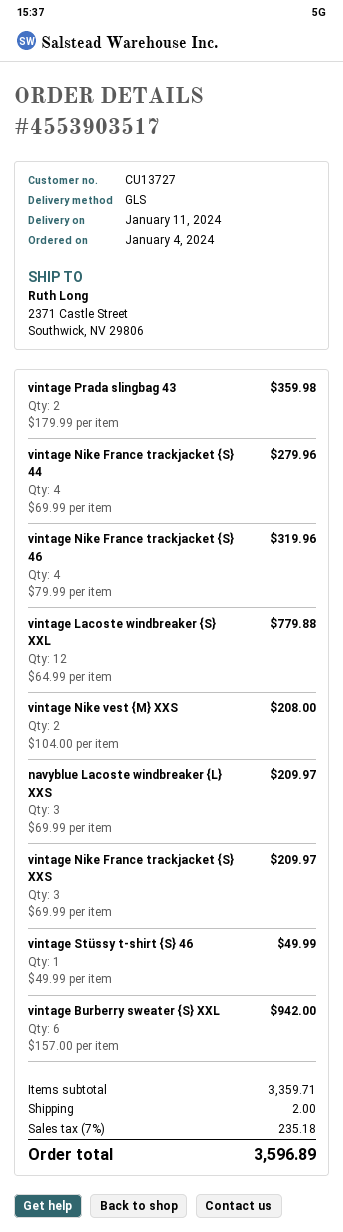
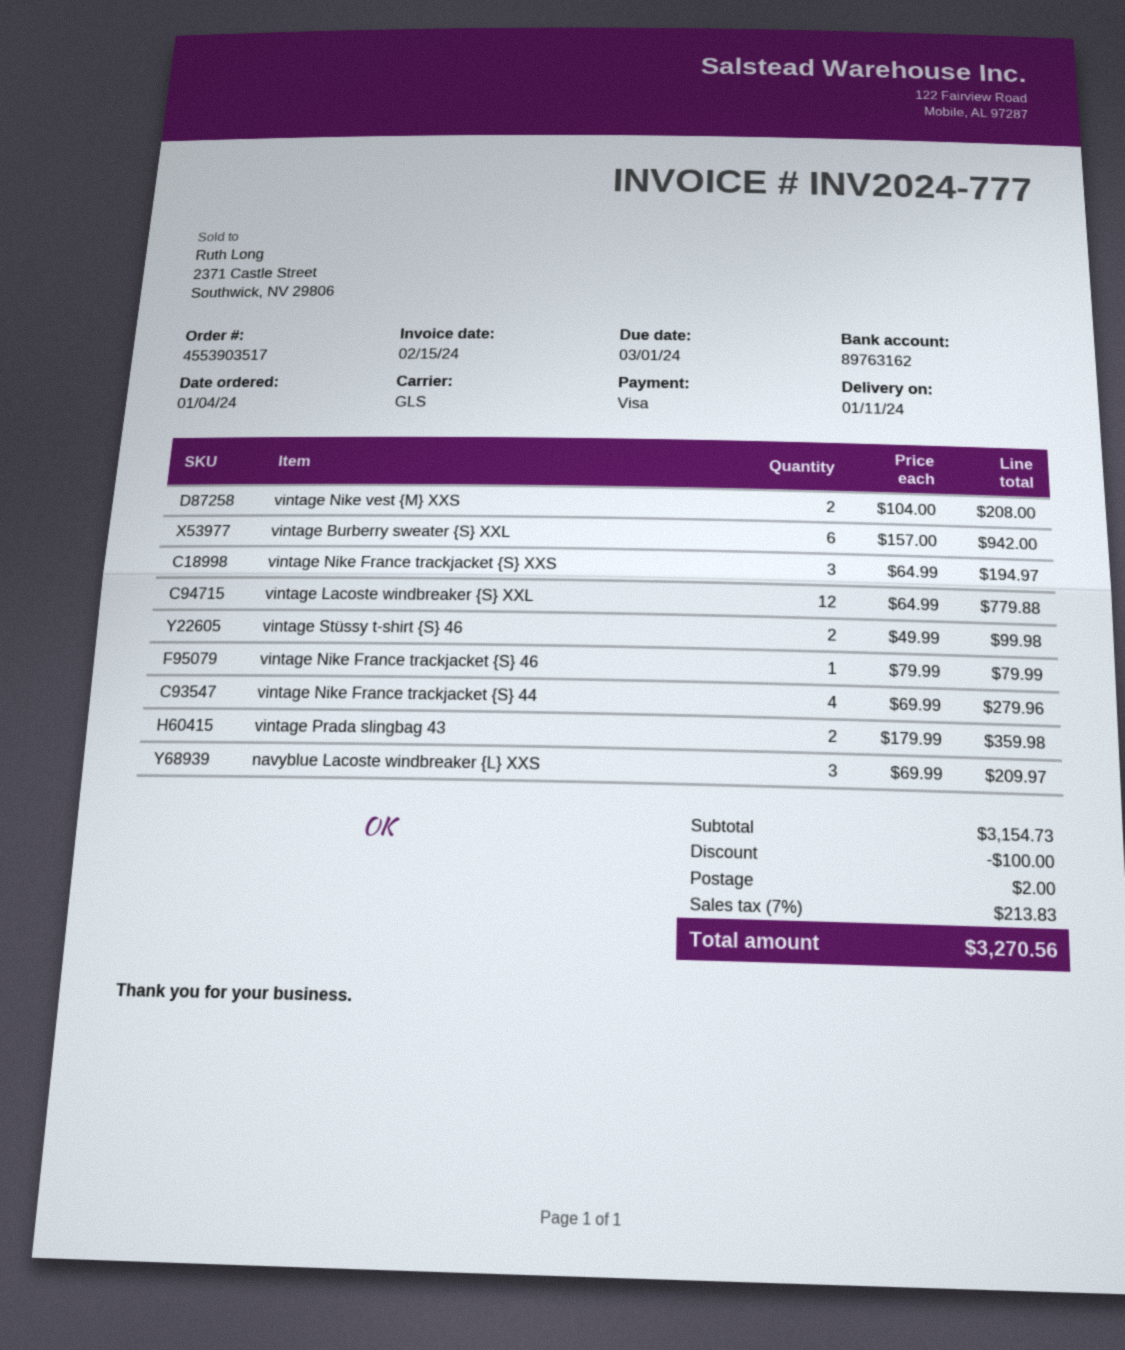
vintage Nike France trackjacket {S} 46: 4 x 79.99 = 319.96 -> 1 x 79.99 = 79.99
vintage Nike France trackjacket {S} XXS: 3 x 69.99 = 209.97 -> 3 x 64.99 = 194.97
vintage Stüssy t-shirt {S} 46: 1 x 49.99 = 49.99 -> 2 x 49.99 = 99.98
subtotal: 3359.71 -> 3154.73
discount: none -> 100.00
tax: 7% = 235.18 -> 7% = 213.83
total: 3596.89 -> 3270.56

